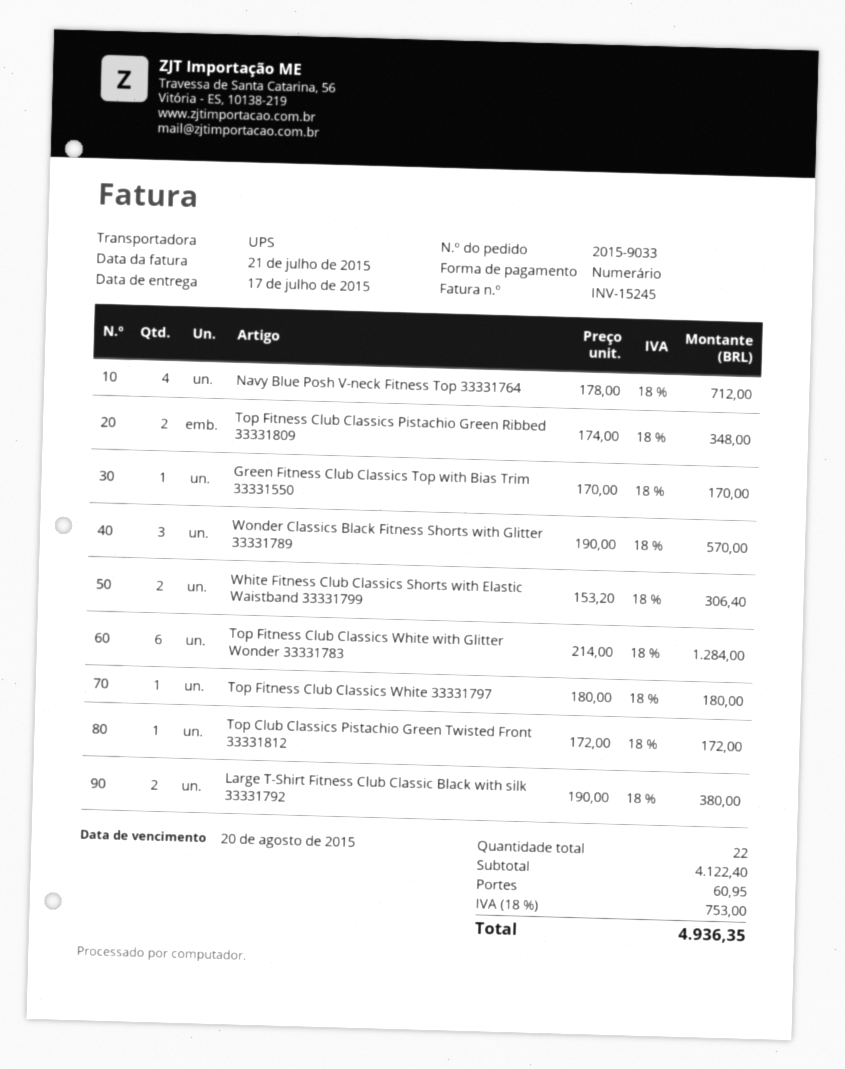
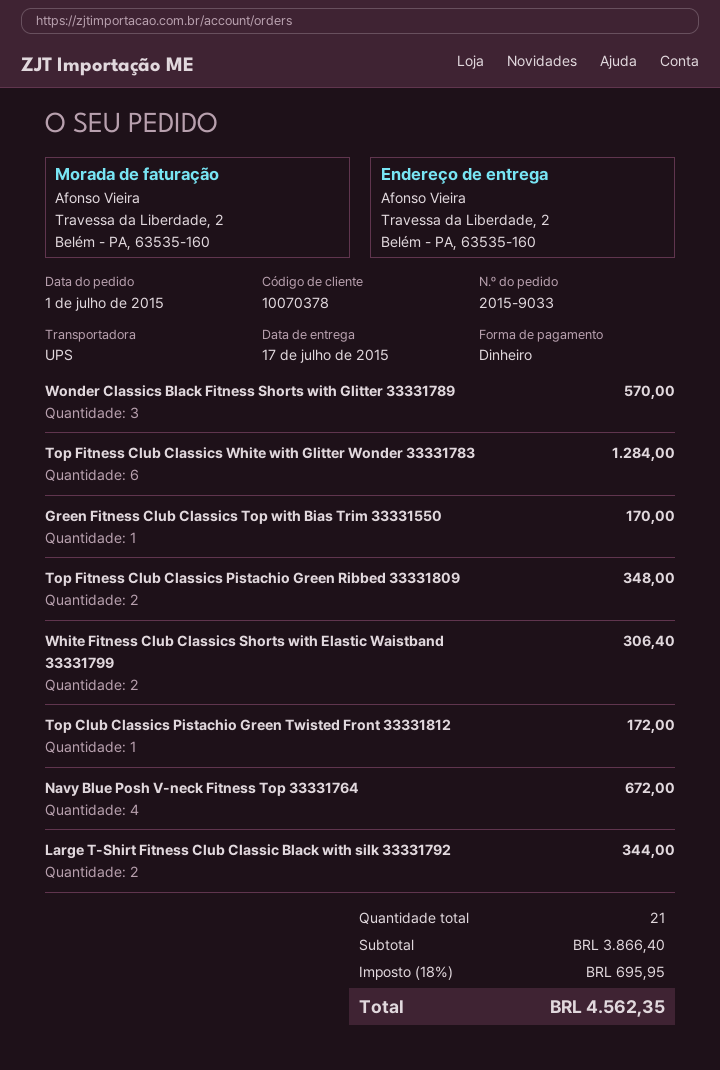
Navy Blue Posh V-neck Fitness Top 33331764: 4 for 712.00 -> 4 for 672.00
Top Fitness Club Classics White 33331797: 1 for 180.00 -> none
Large T-Shirt Fitness Club Classic Black with silk 33331792: 2 for 380.00 -> 2 for 344.00
total quantity: 22 -> 21
subtotal: 4122.40 -> 3866.40
shipping: 60.95 -> none
tax: 18% = 753.00 -> 18% = 695.95
total: 4936.35 -> 4562.35

